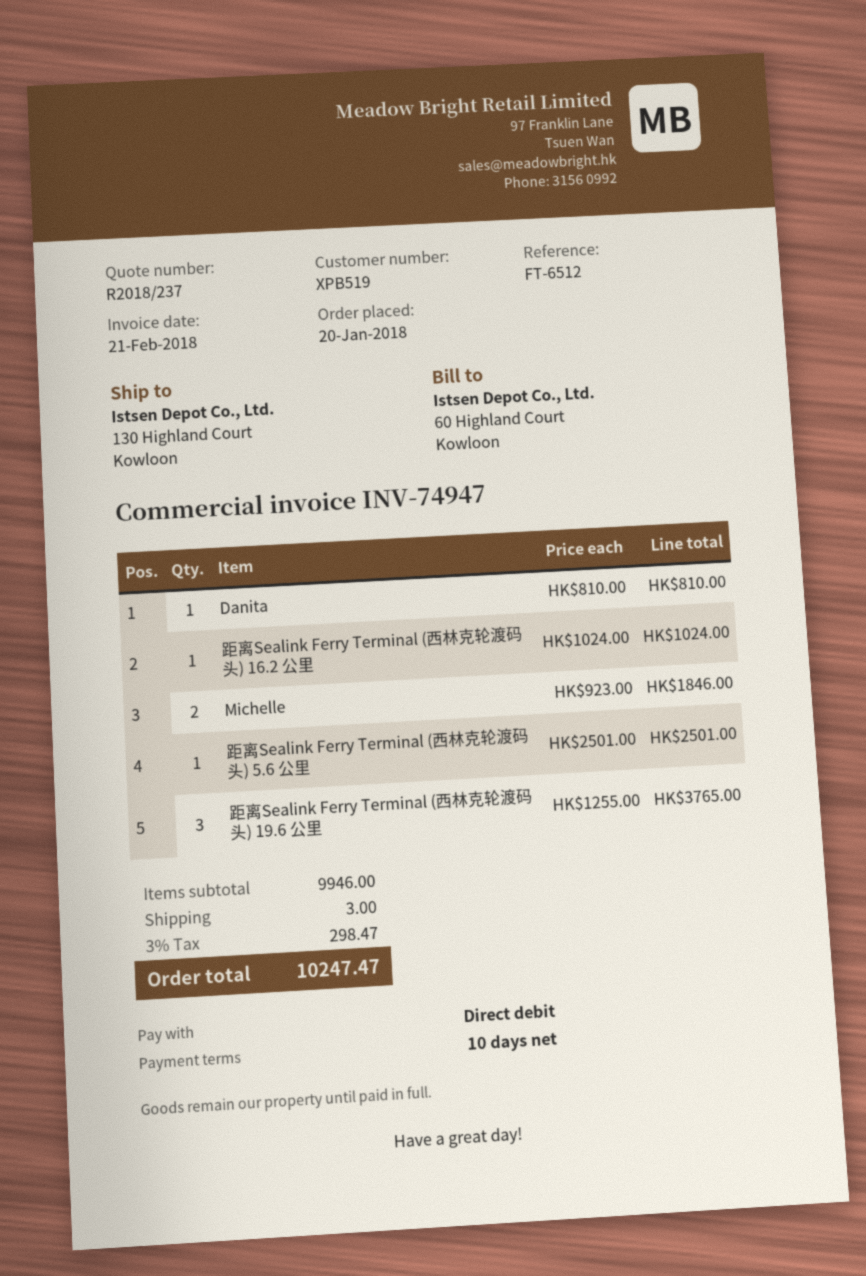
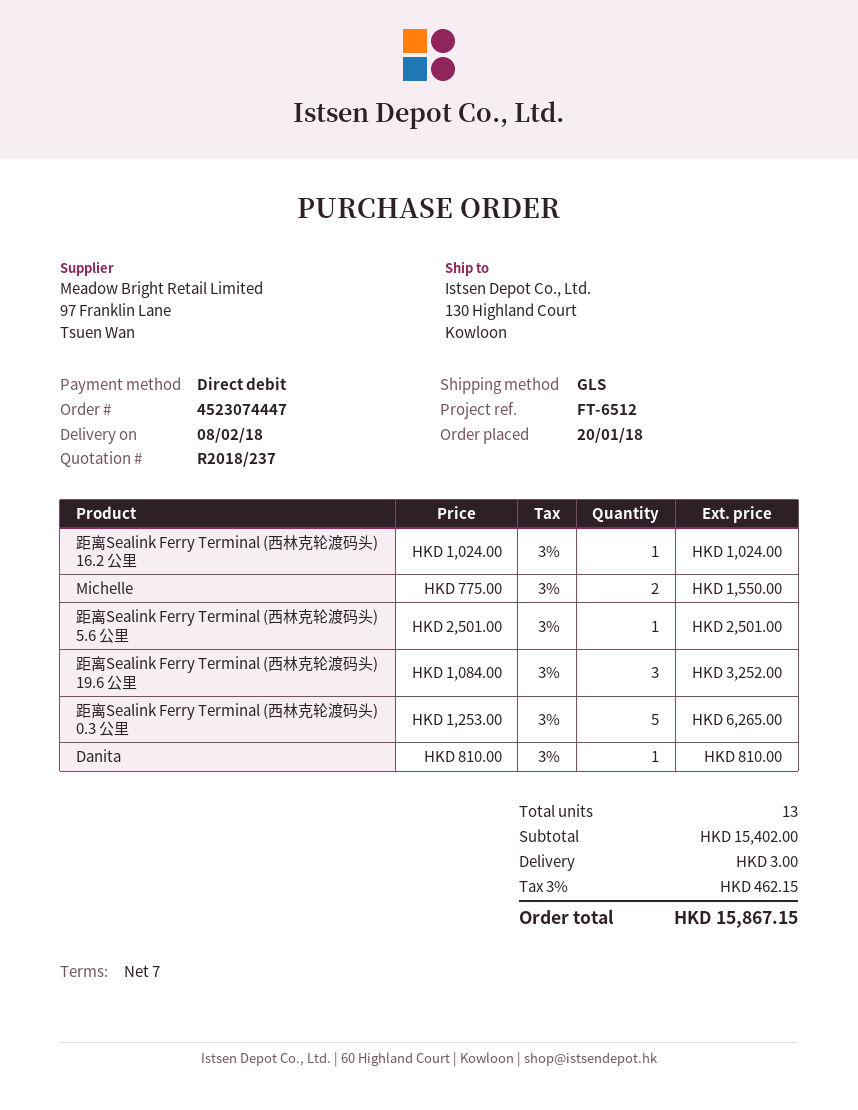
payment terms: 10 days -> 7 days
Michelle: 2 x 923.00 = 1846.00 -> 2 x 775.00 = 1550.00
距离Sealink Ferry Terminal (西林克轮渡码头) 19.6 公里: 3 x 1255.00 = 3765.00 -> 3 x 1084.00 = 3252.00
距离Sealink Ferry Terminal (西林克轮渡码头) 0.3 公里: none -> 5 x 1253.00 = 6265.00
subtotal: 9946.00 -> 15402.00
tax: 3% = 298.47 -> 3% = 462.15
total: 10247.47 -> 15867.15

